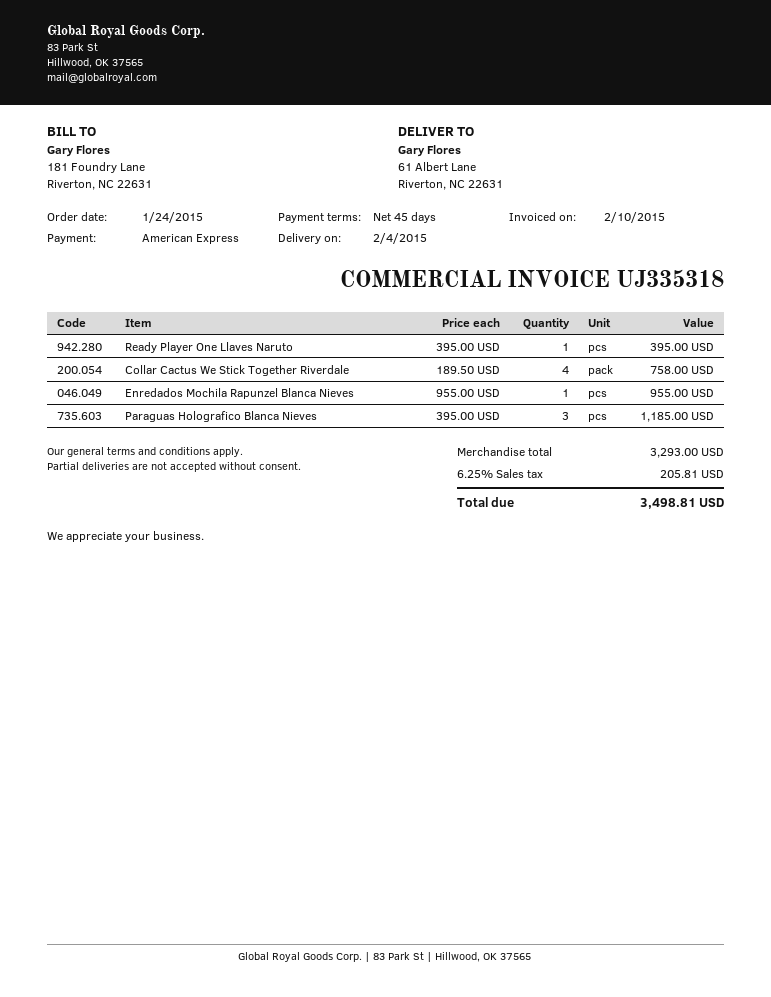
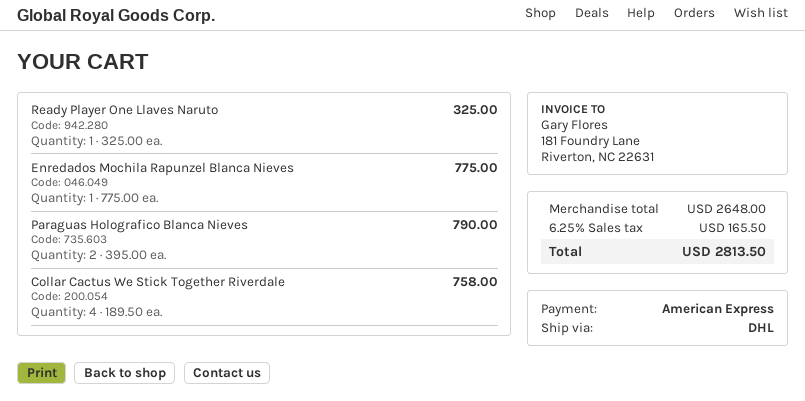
Ready Player One Llaves Naruto: 1 x 395.00 = 395.00 -> 1 x 325.00 = 325.00
Enredados Mochila Rapunzel Blanca Nieves: 1 x 955.00 = 955.00 -> 1 x 775.00 = 775.00
Paraguas Holografico Blanca Nieves: 3 x 395.00 = 1185.00 -> 2 x 395.00 = 790.00
subtotal: 3293.00 -> 2648.00
tax: 6.25% = 205.81 -> 6.25% = 165.50
total: 3498.81 -> 2813.50

